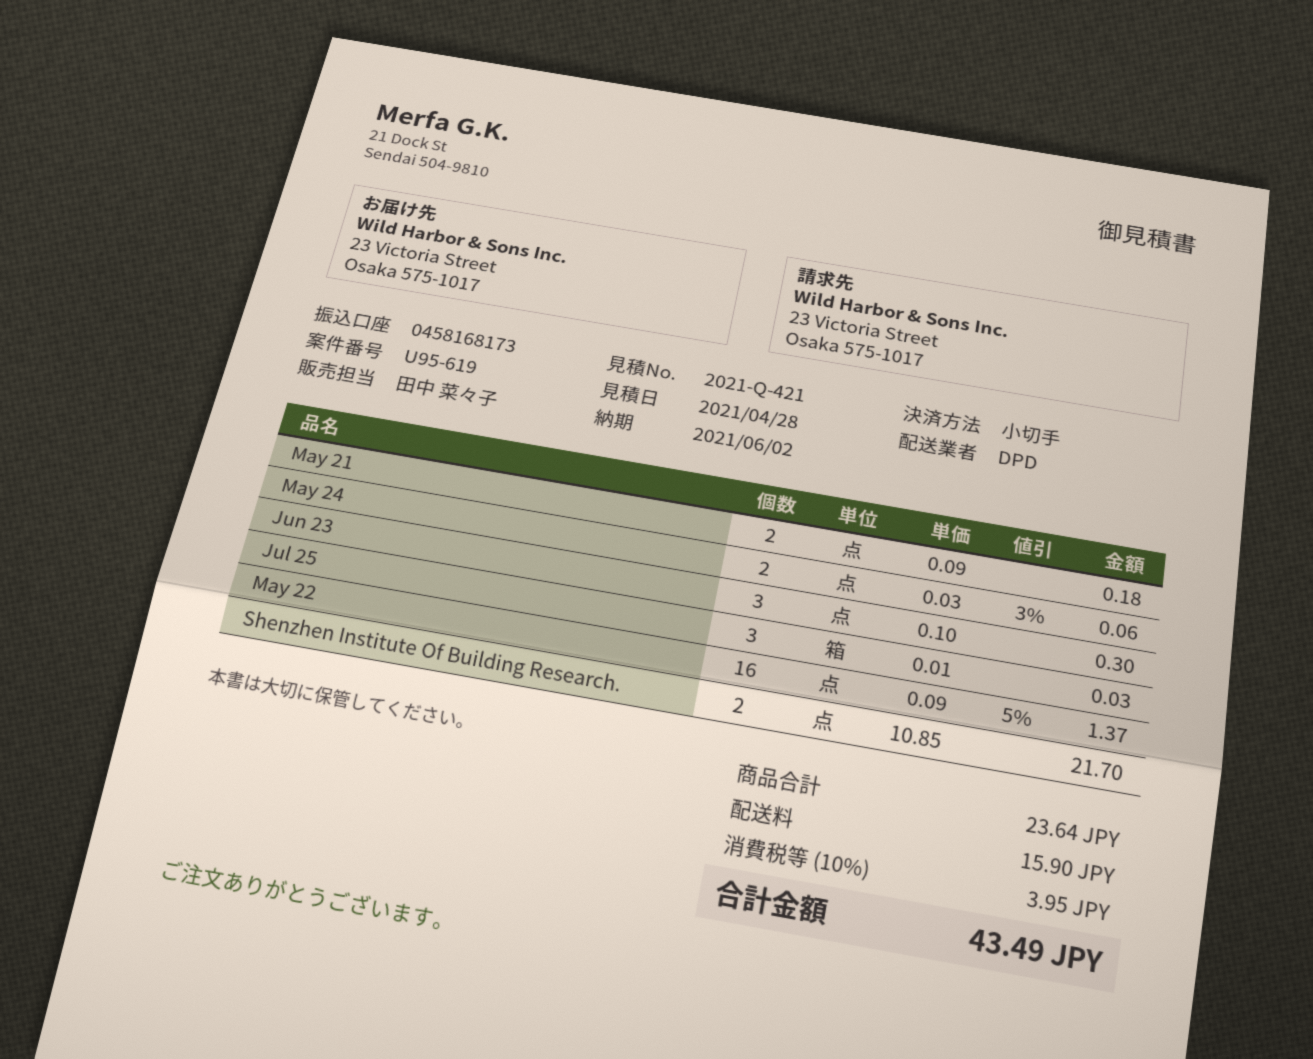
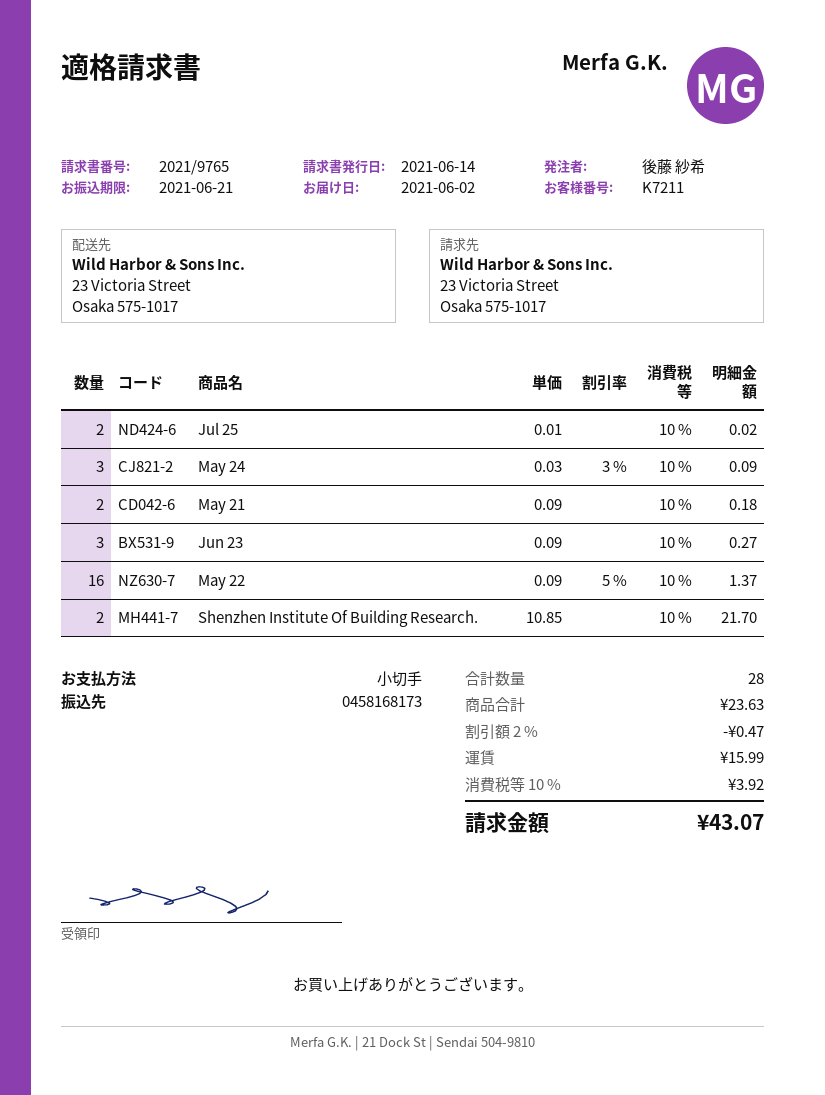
May 24: 2 x 0.03 - 3% = 0.06 -> 3 x 0.03 - 3% = 0.09
Jun 23: 3 x 0.10 = 0.30 -> 3 x 0.09 = 0.27
Jul 25: 3 x 0.01 = 0.03 -> 2 x 0.01 = 0.02
subtotal: 23.64 -> 23.63
discount: none -> 2% = 0.47
shipping: 15.90 -> 15.99
tax: 10% = 3.95 -> 10% = 3.92
total: 43.49 -> 43.07

